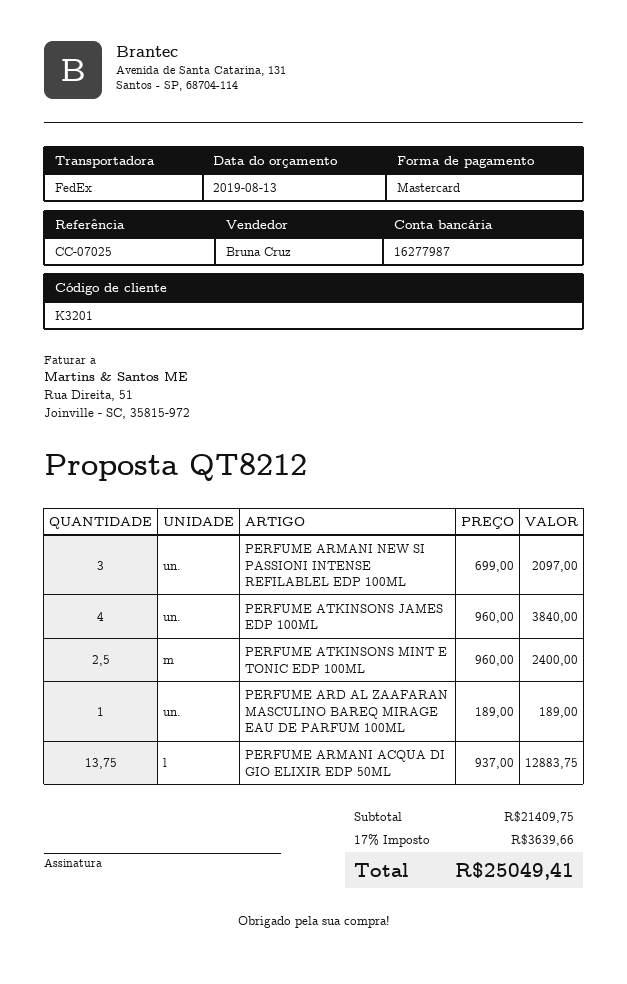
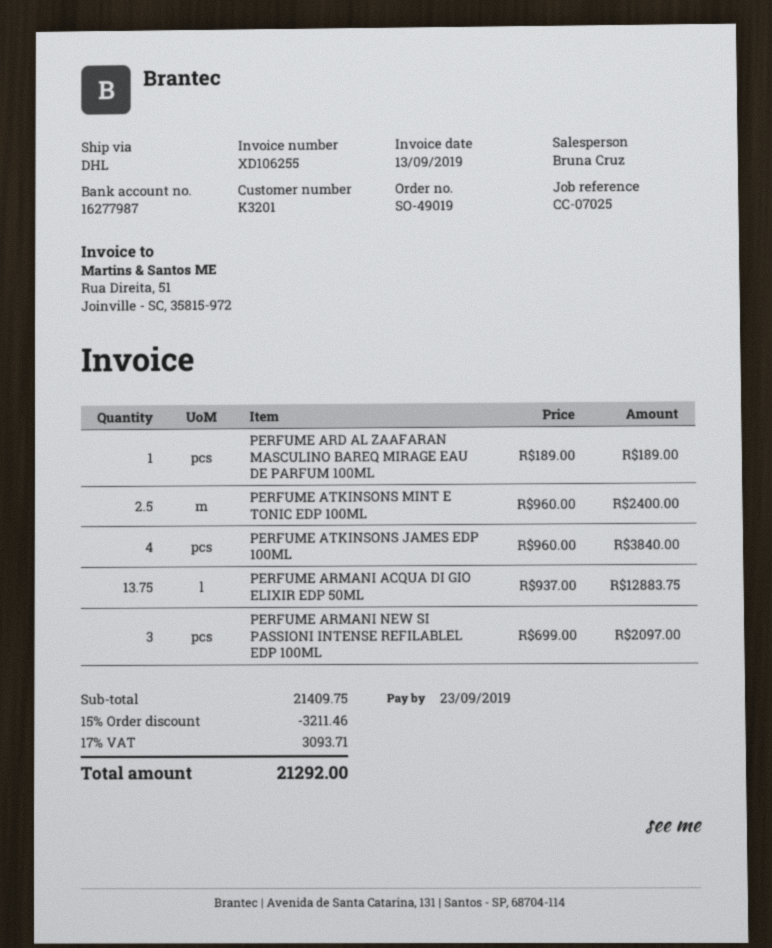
shipping method: FedEx -> DHL
discount: none -> 15% = 3211.46
tax: 17% = 3639.66 -> 17% = 3093.71
total: 25049.41 -> 21292.00

